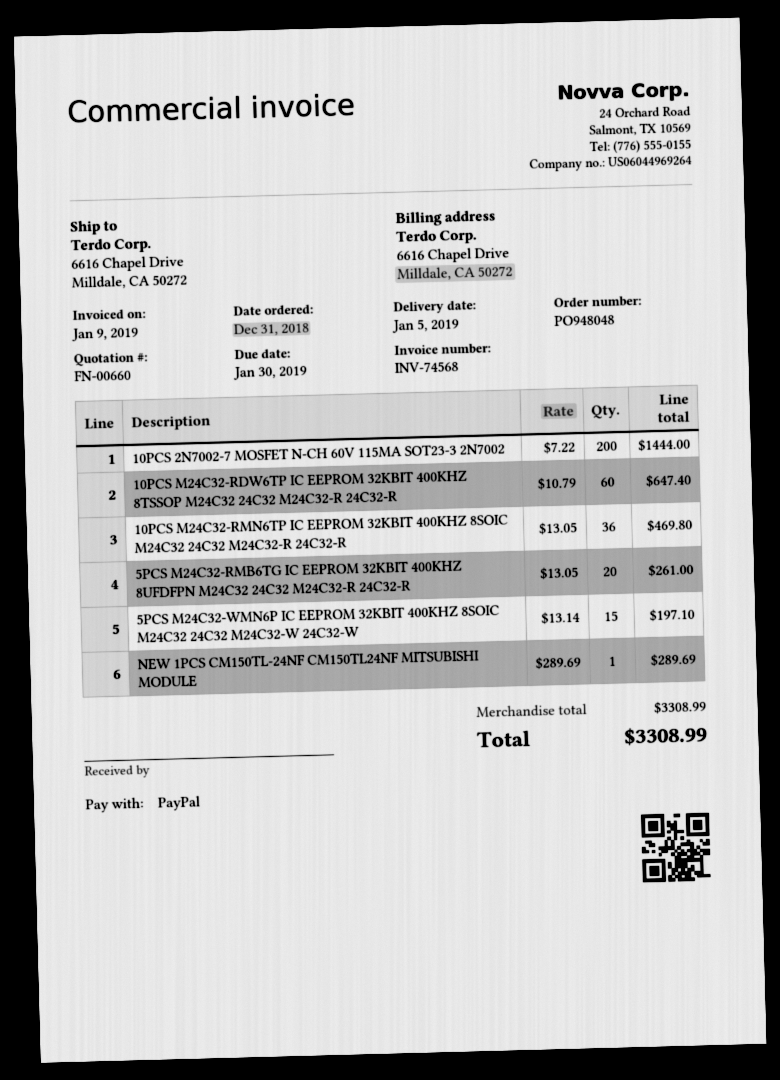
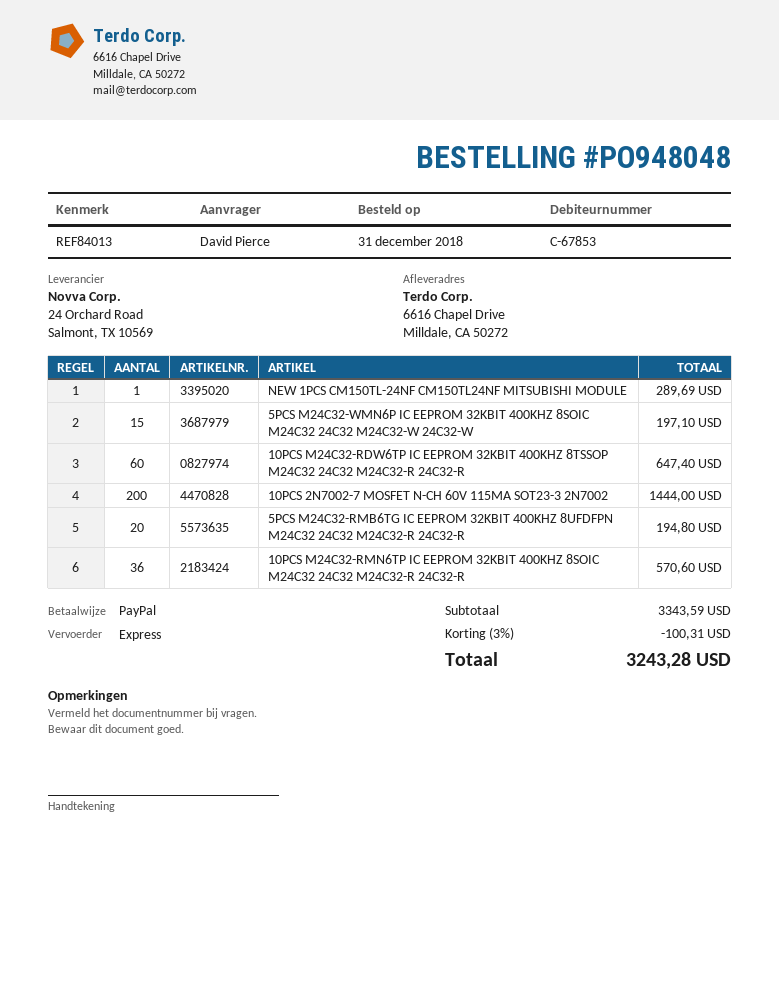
10PCS M24C32-RMN6TP IC EEPROM 32KBIT 400KHZ 8SOIC M24C32 24C32 M24C32-R 24C32-R: 36 for 469.80 -> 36 for 570.60
5PCS M24C32-RMB6TG IC EEPROM 32KBIT 400KHZ 8UFDFPN M24C32 24C32 M24C32-R 24C32-R: 20 for 261.00 -> 20 for 194.80
subtotal: 3308.99 -> 3343.59
discount: none -> 3% = 100.31
total: 3308.99 -> 3243.28

